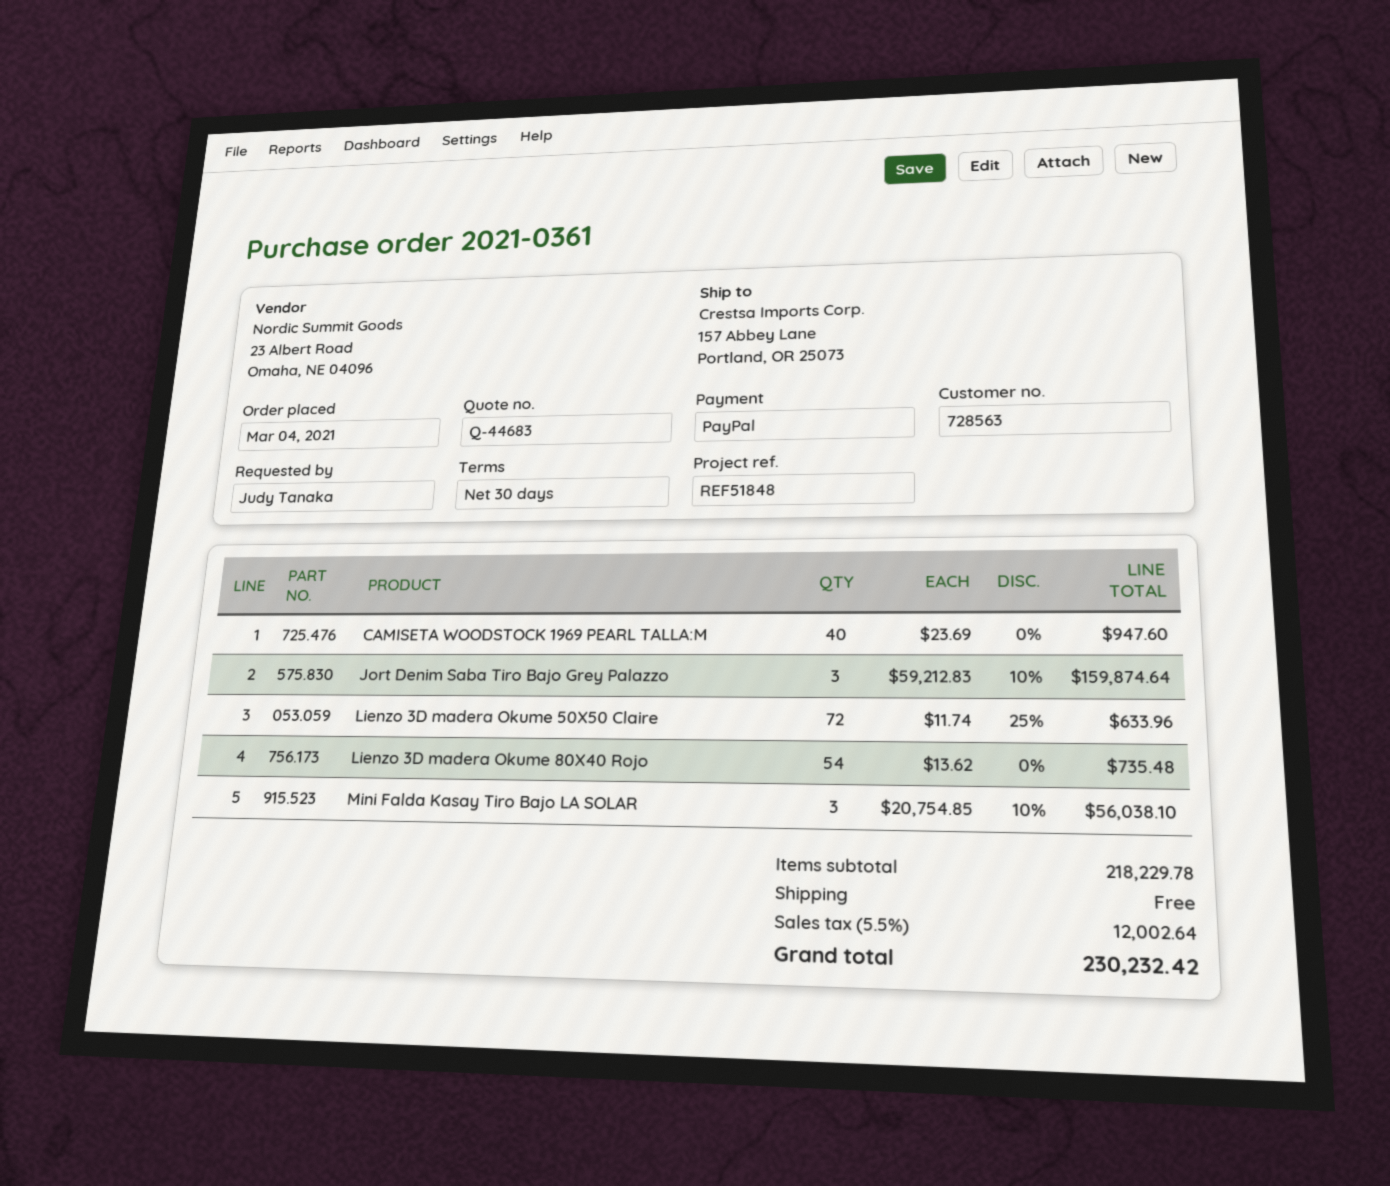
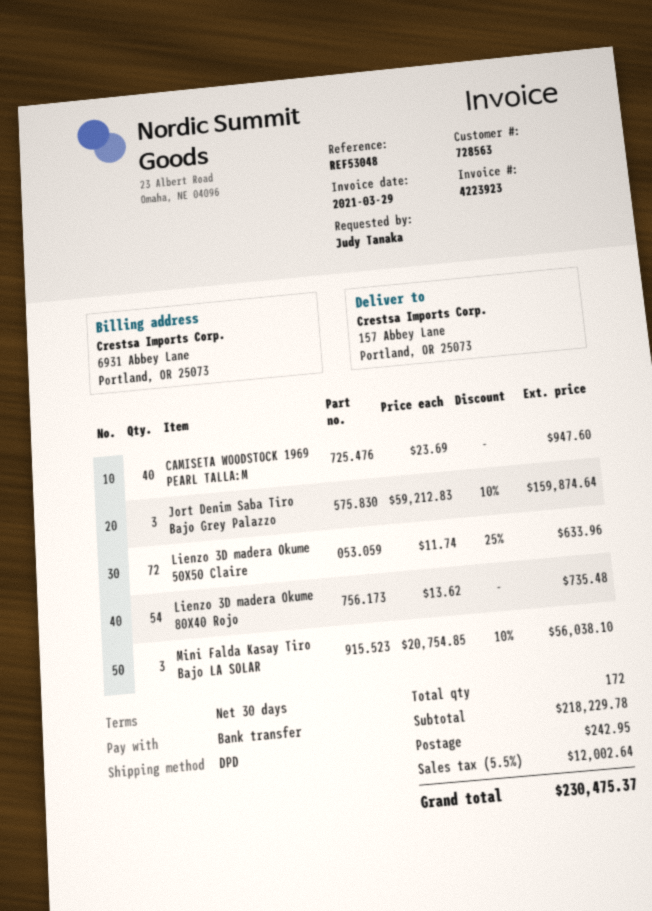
reference: REF51848 -> REF53048
payment method: PayPal -> bank transfer
shipping: 0.00 -> 242.95
total: 230232.42 -> 230475.37

